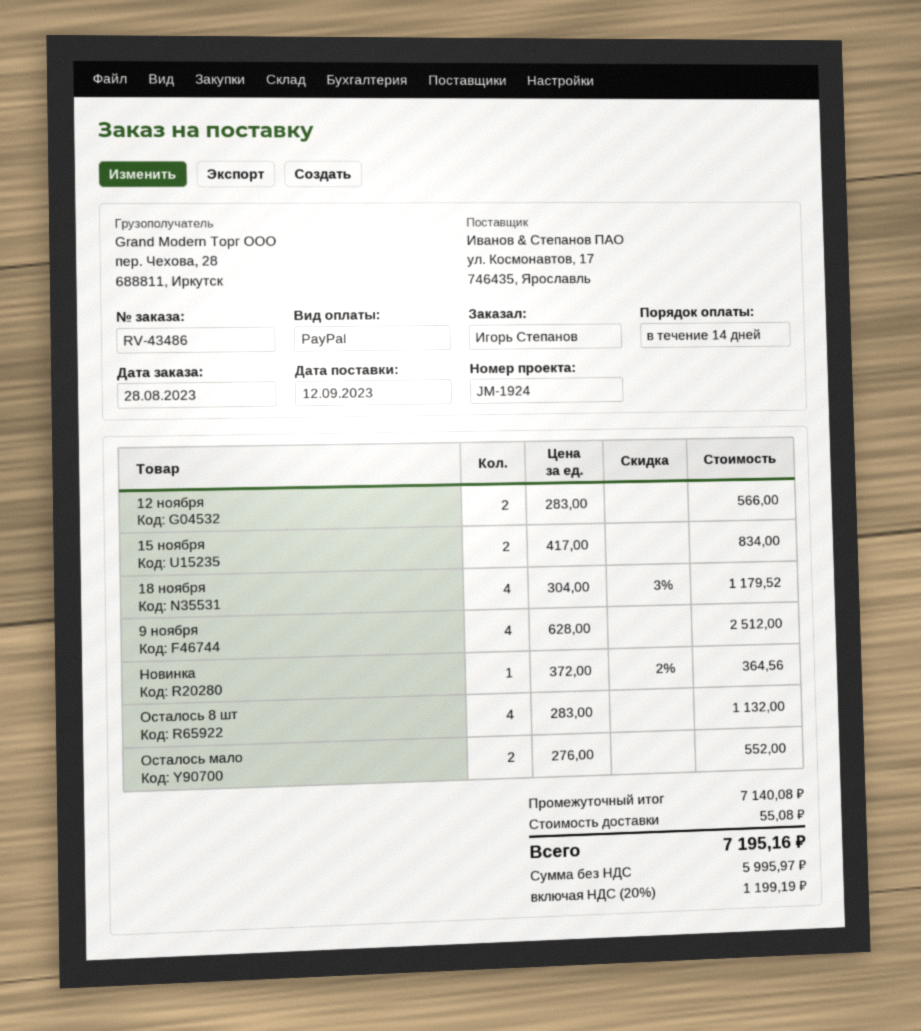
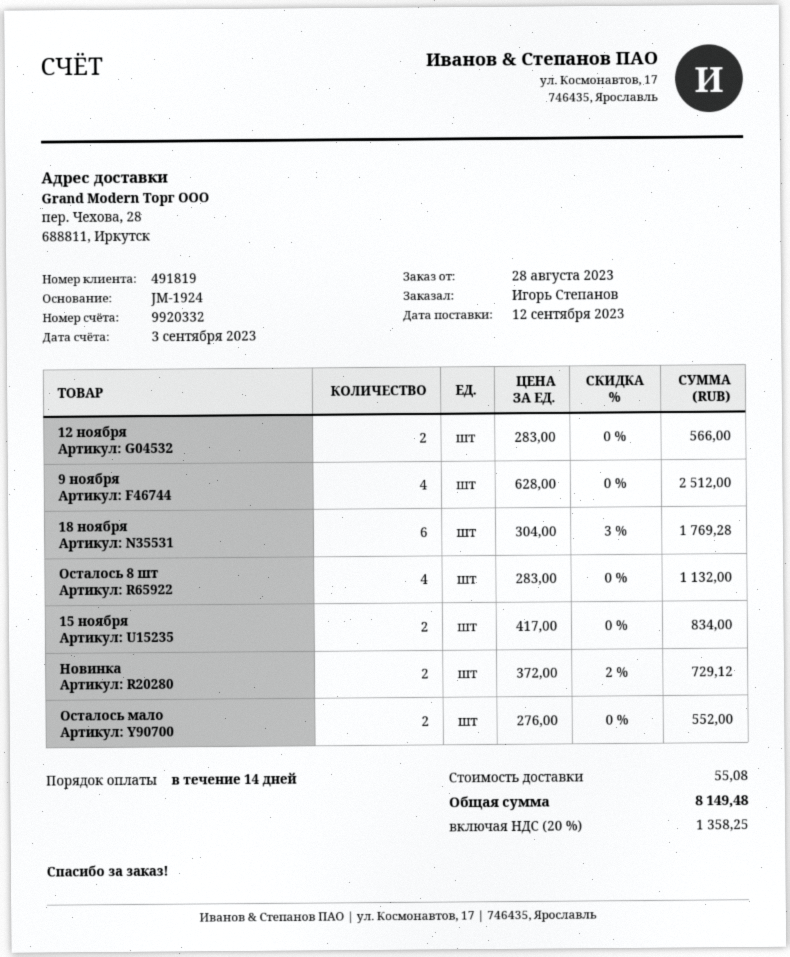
18 ноября: 4 x 304.00 - 3% = 1179.52 -> 6 x 304.00 - 3% = 1769.28
Новинка: 1 x 372.00 - 2% = 364.56 -> 2 x 372.00 - 2% = 729.12
tax: 20% = 1199.19 -> 20% = 1358.25
total: 7195.16 -> 8149.48

